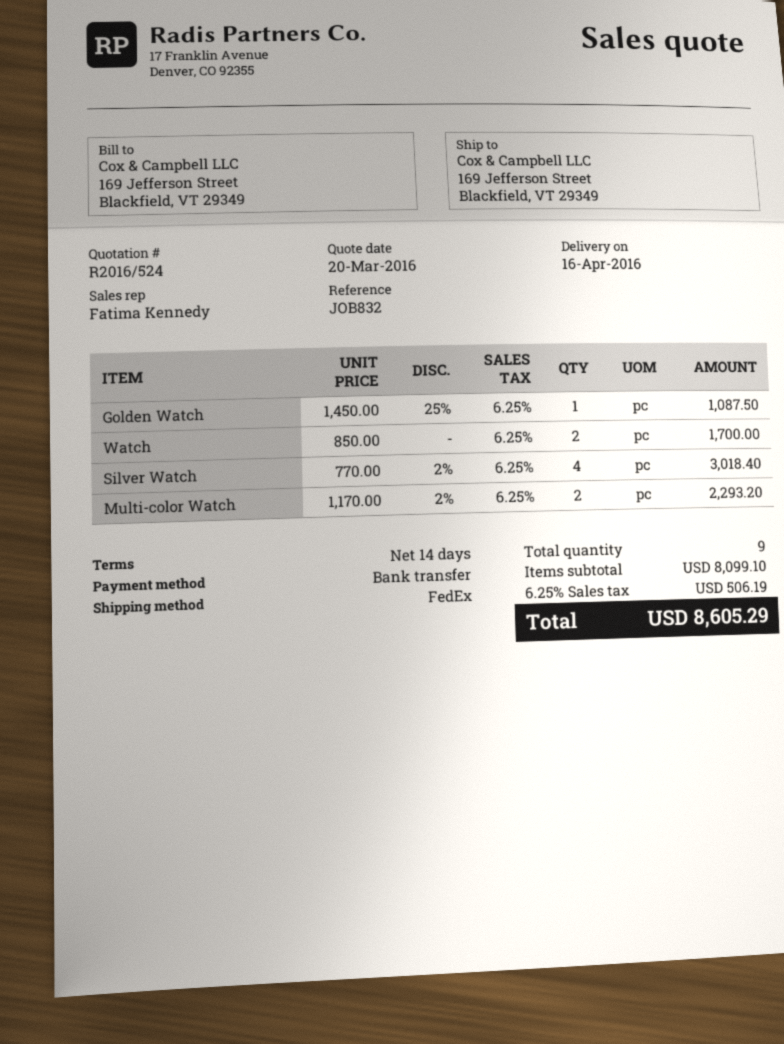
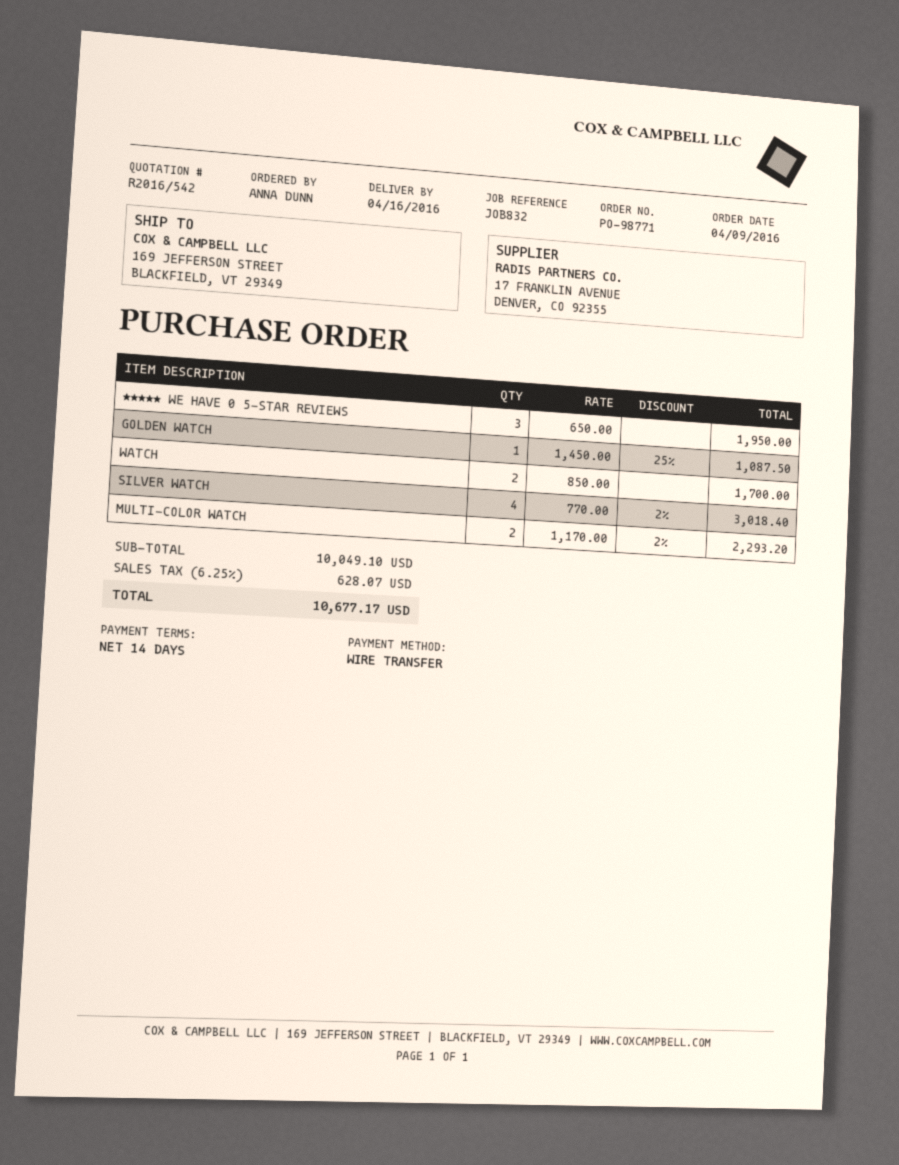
quote number: R2016/524 -> R2016/542
★★★★★ WE HAVE 0 5-STAR REVIEWS: none -> 3 x 650.00 = 1950.00
subtotal: 8099.10 -> 10049.10
tax: 6.25% = 506.19 -> 6.25% = 628.07
total: 8605.29 -> 10677.17

